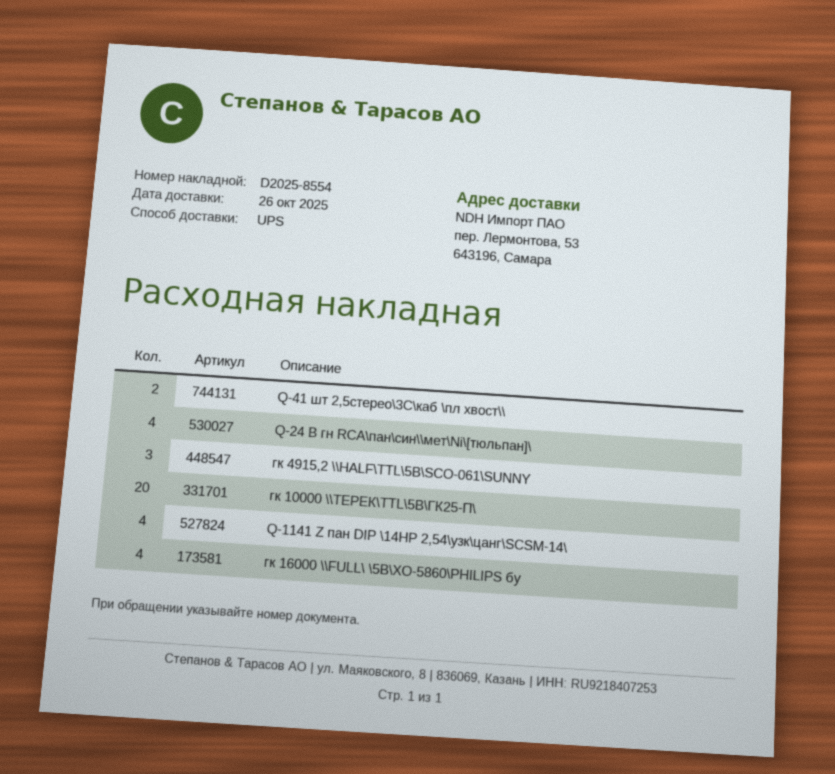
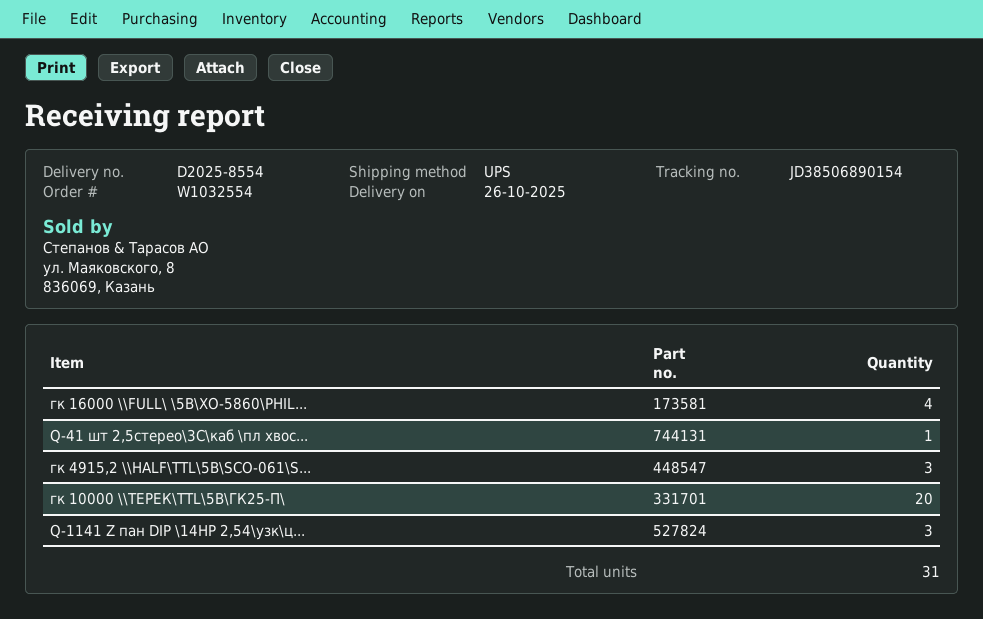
Q-41 шт 2,5стерео\3C\каб \пл хвост\\: 2 -> 1
Q-24 B гн RCA\пан\син\\мет\Ni\[тюльпан]\: 4 -> none
Q-1141 Z пан DIP \14HP 2,54\узк\цанг\SCSM-14\: 4 -> 3

